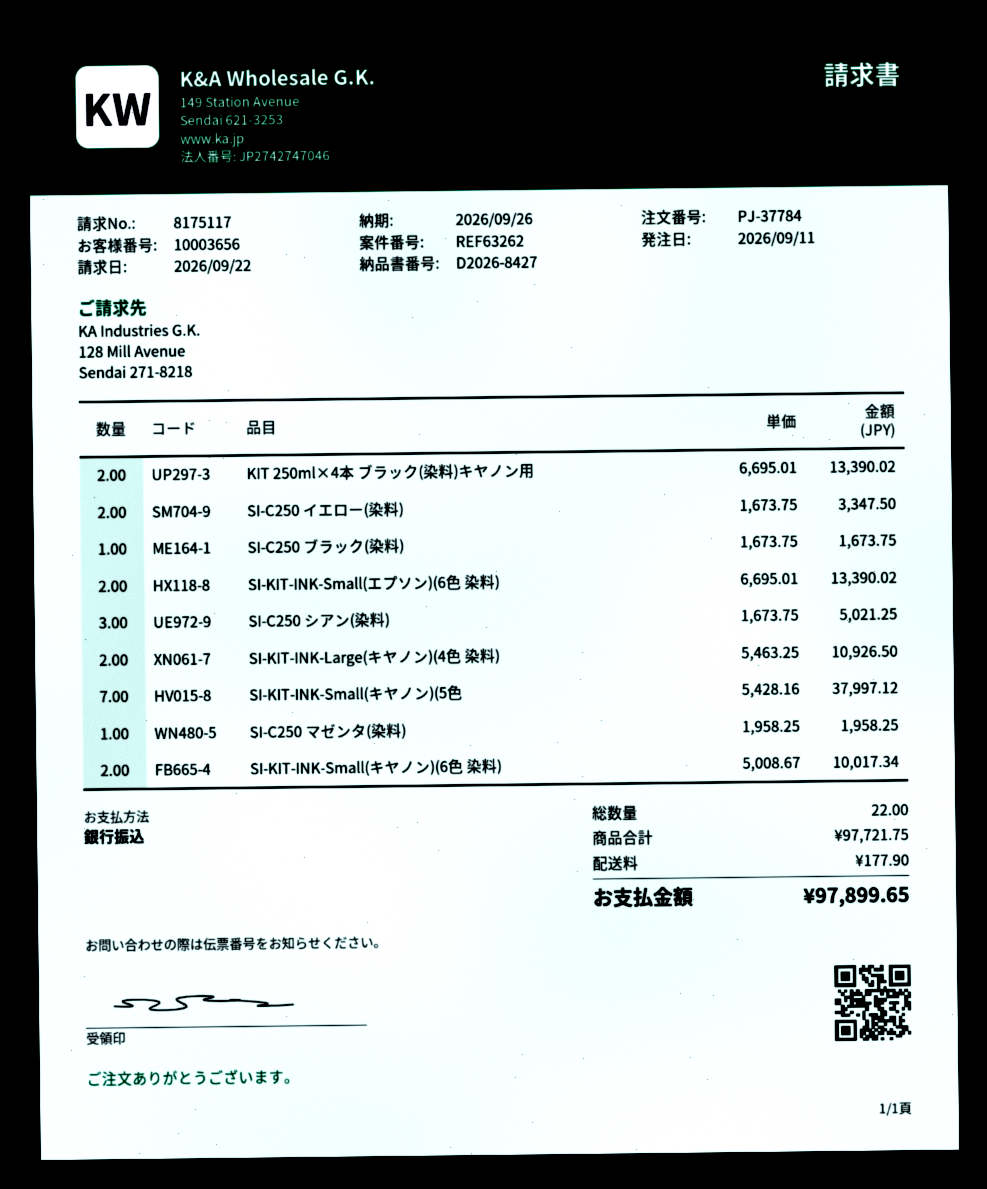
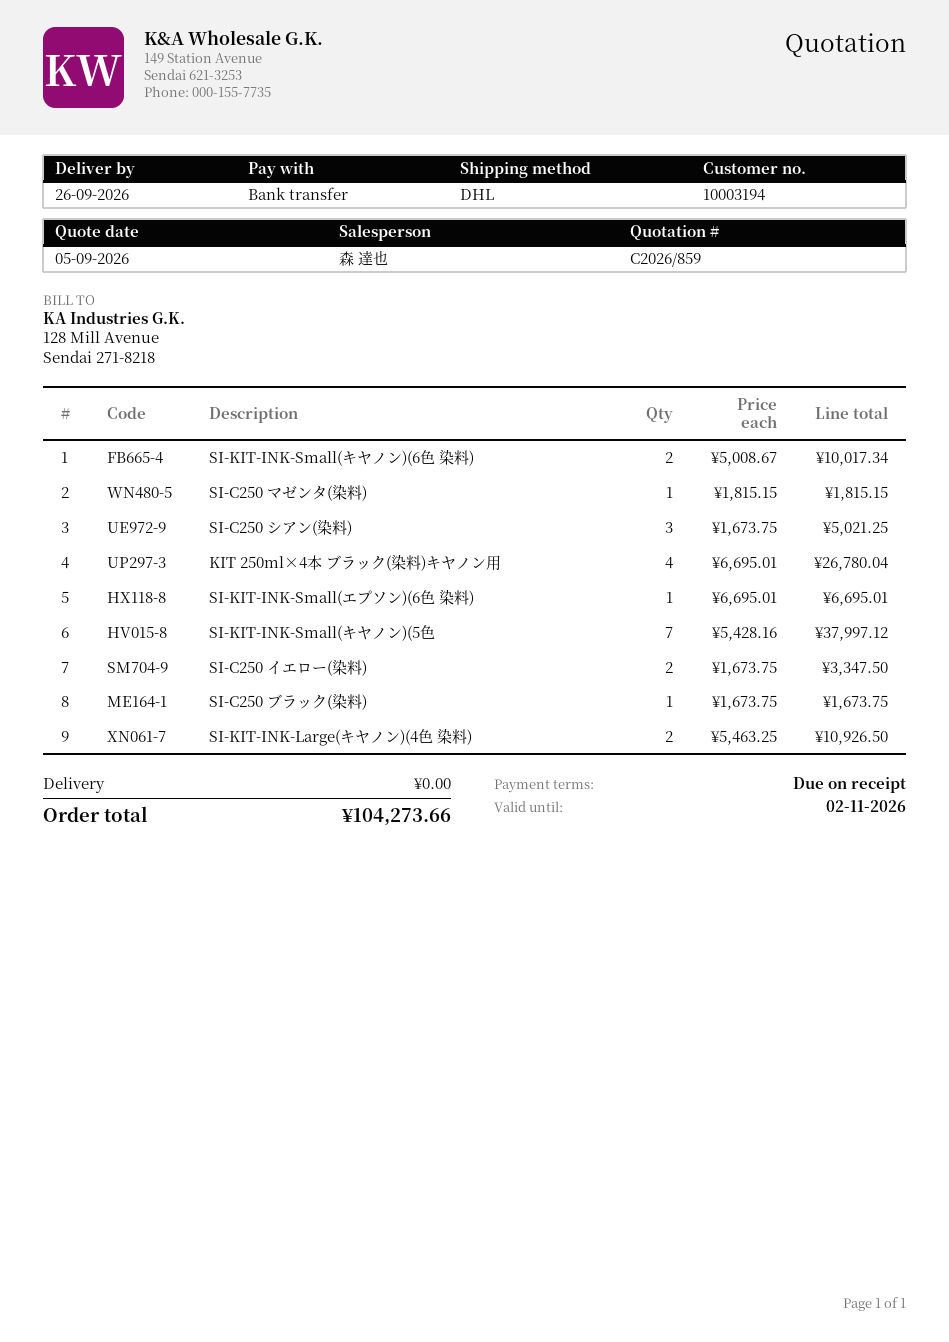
customer number: 10003656 -> 10003194
KIT 250ml×4本 ブラック(染料)キヤノン用: 2 x 6695.01 = 13390.02 -> 4 x 6695.01 = 26780.04
SI-KIT-INK-Small(エプソン)(6色 染料): 2 x 6695.01 = 13390.02 -> 1 x 6695.01 = 6695.01
SI-C250 マゼンタ(染料): 1 x 1958.25 = 1958.25 -> 1 x 1815.15 = 1815.15
shipping: 177.90 -> 0.00
total: 97899.65 -> 104273.66

